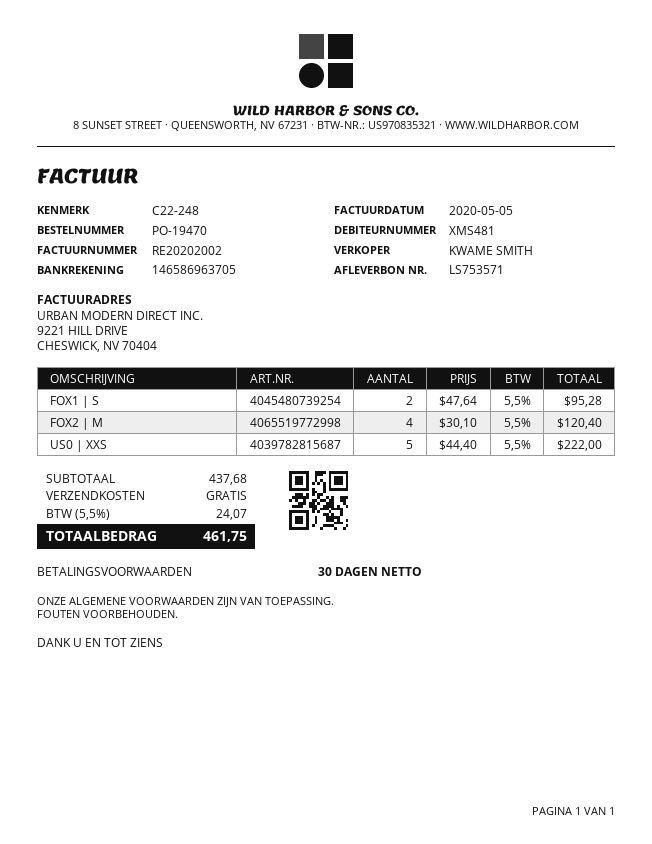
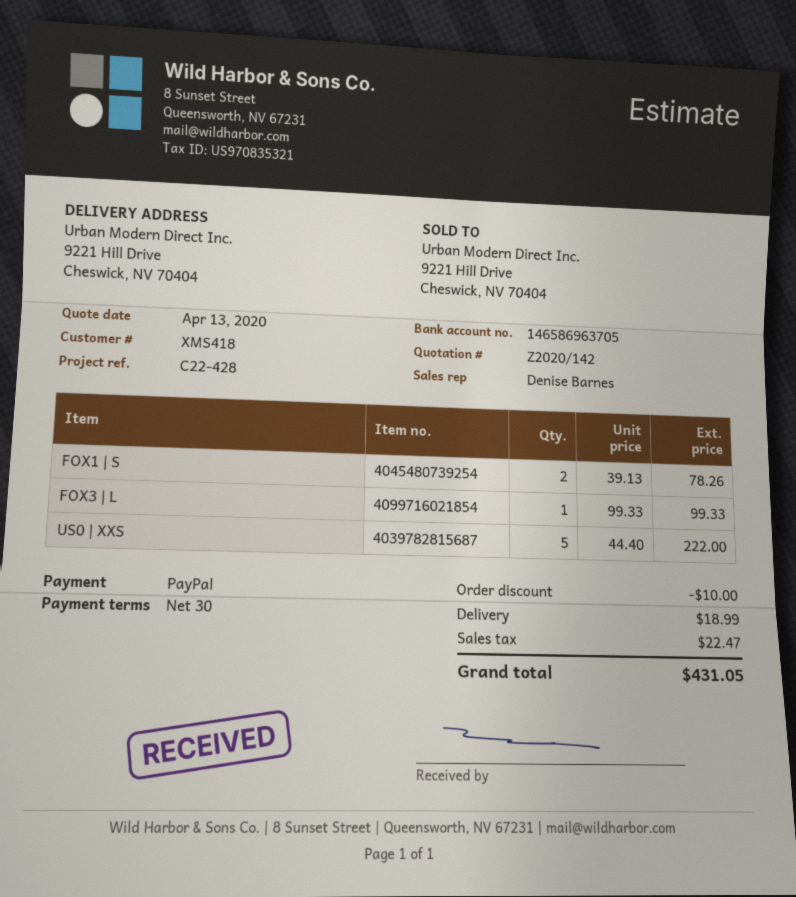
customer number: XMS481 -> XMS418
reference: C22-248 -> C22-428
sales rep: KWAME SMITH -> Denise Barnes
FOX1 | S: 2 x 47.64 = 95.28 -> 2 x 39.13 = 78.26
FOX2 | M: 4 x 30.10 = 120.40 -> none
FOX3 | L: none -> 1 x 99.33 = 99.33
discount: none -> 10.00
shipping: 0.00 -> 18.99
tax: 24.07 -> 22.47
total: 461.75 -> 431.05

